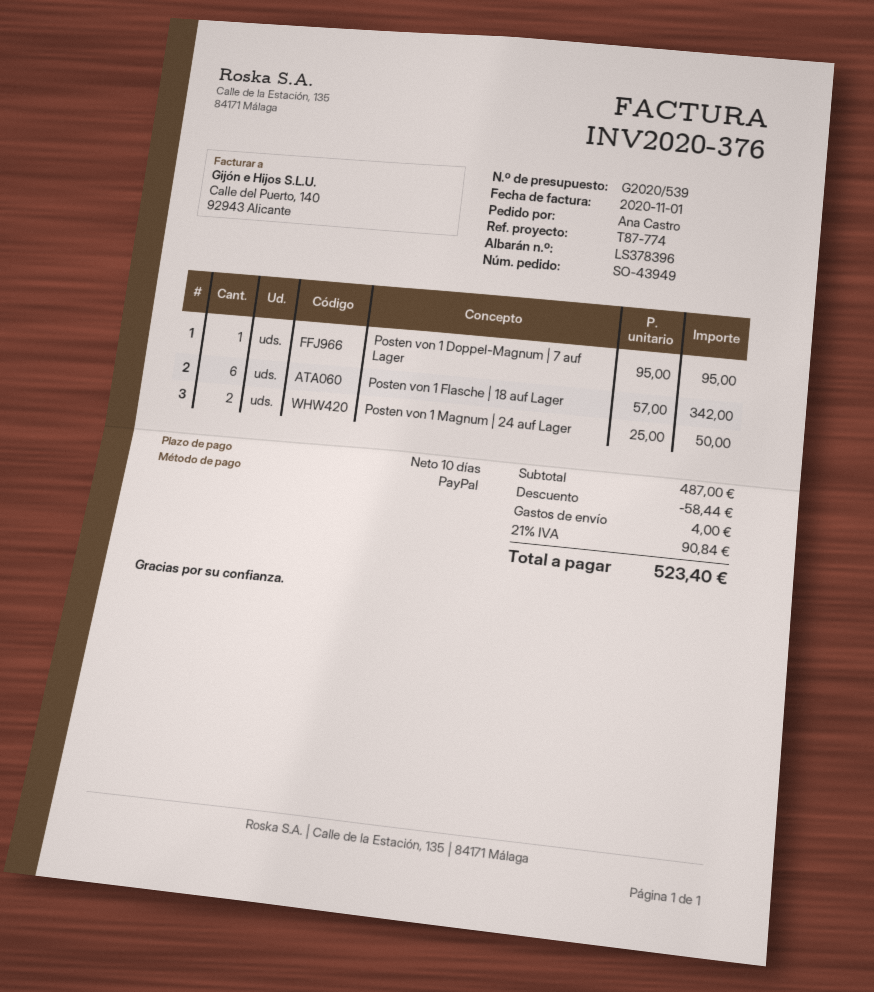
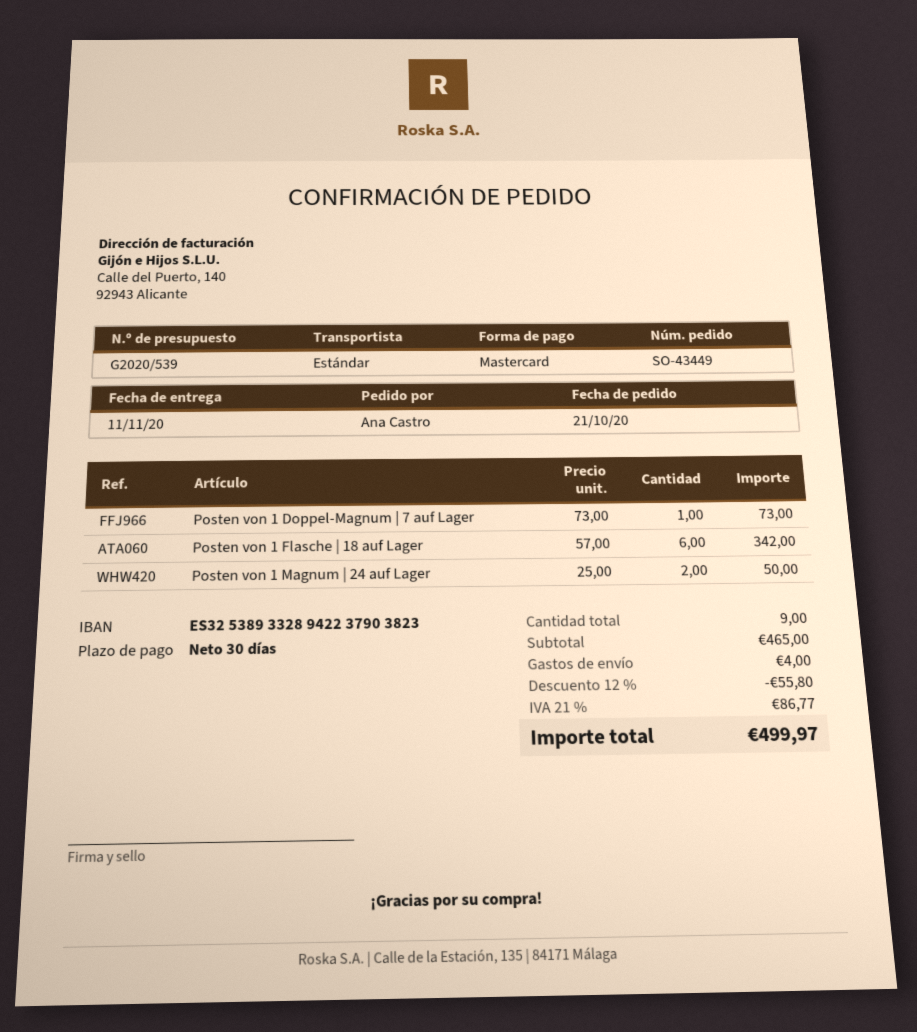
order number: SO-43949 -> SO-43449
payment terms: 10 days -> 30 days
payment method: PayPal -> Mastercard
Posten von 1 Doppel-Magnum | 7 auf Lager: 1 x 95.00 = 95.00 -> 1 x 73.00 = 73.00
subtotal: 487.00 -> 465.00
discount: 58.44 -> 55.80
tax: 21% = 90.84 -> 21% = 86.77
total: 523.40 -> 499.97

